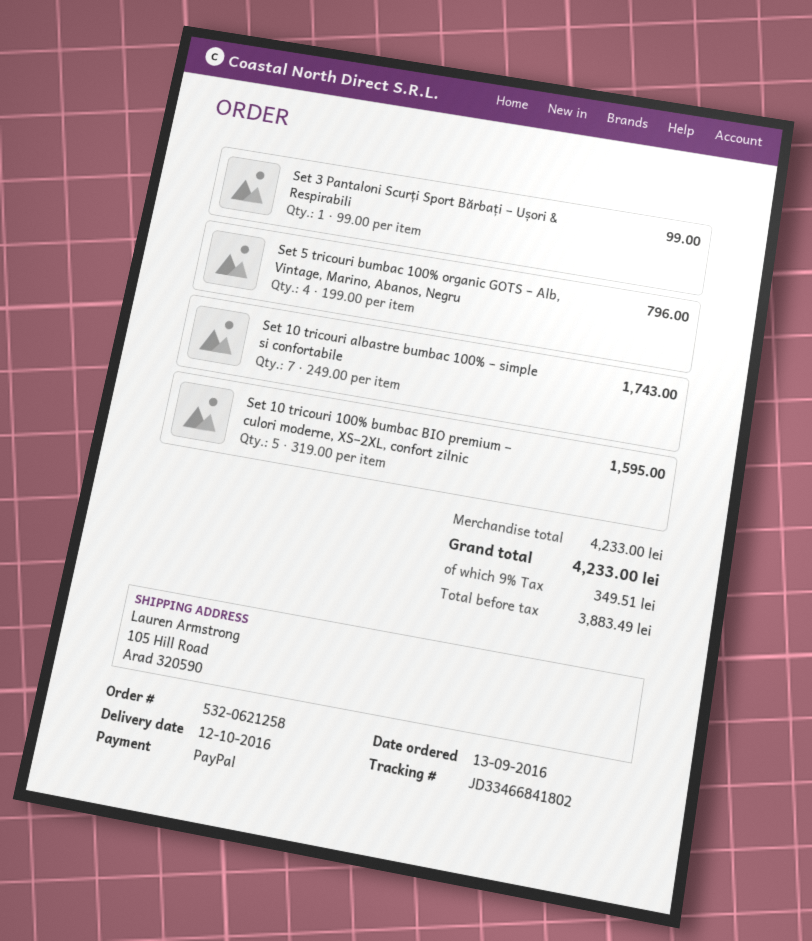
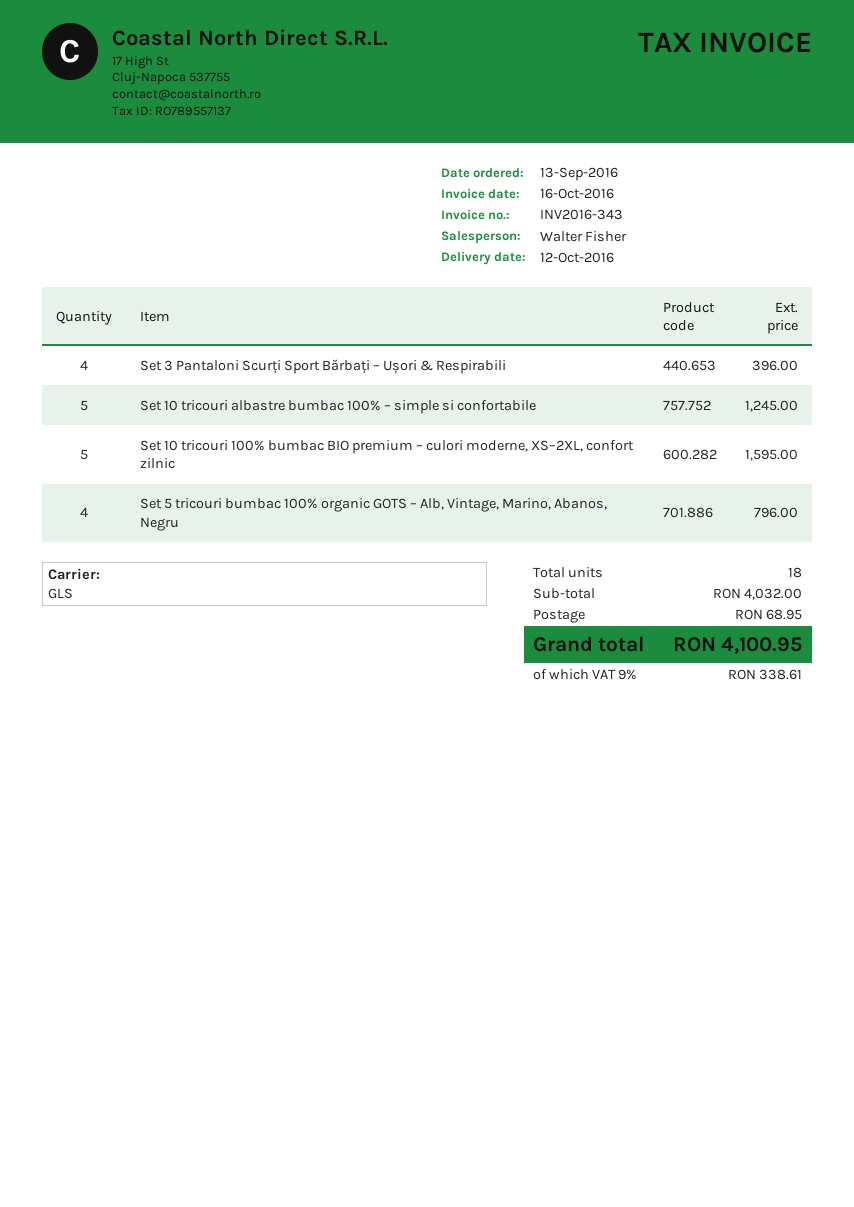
Set 3 Pantaloni Scurți Sport Bărbați – Ușori & Respirabili: 1 for 99.00 -> 4 for 396.00
Set 10 tricouri albastre bumbac 100% – simple si confortabile: 7 for 1743.00 -> 5 for 1245.00
subtotal: 4233.00 -> 4032.00
shipping: none -> 68.95
tax: 9% = 349.51 -> 9% = 338.61
total: 4233.00 -> 4100.95

